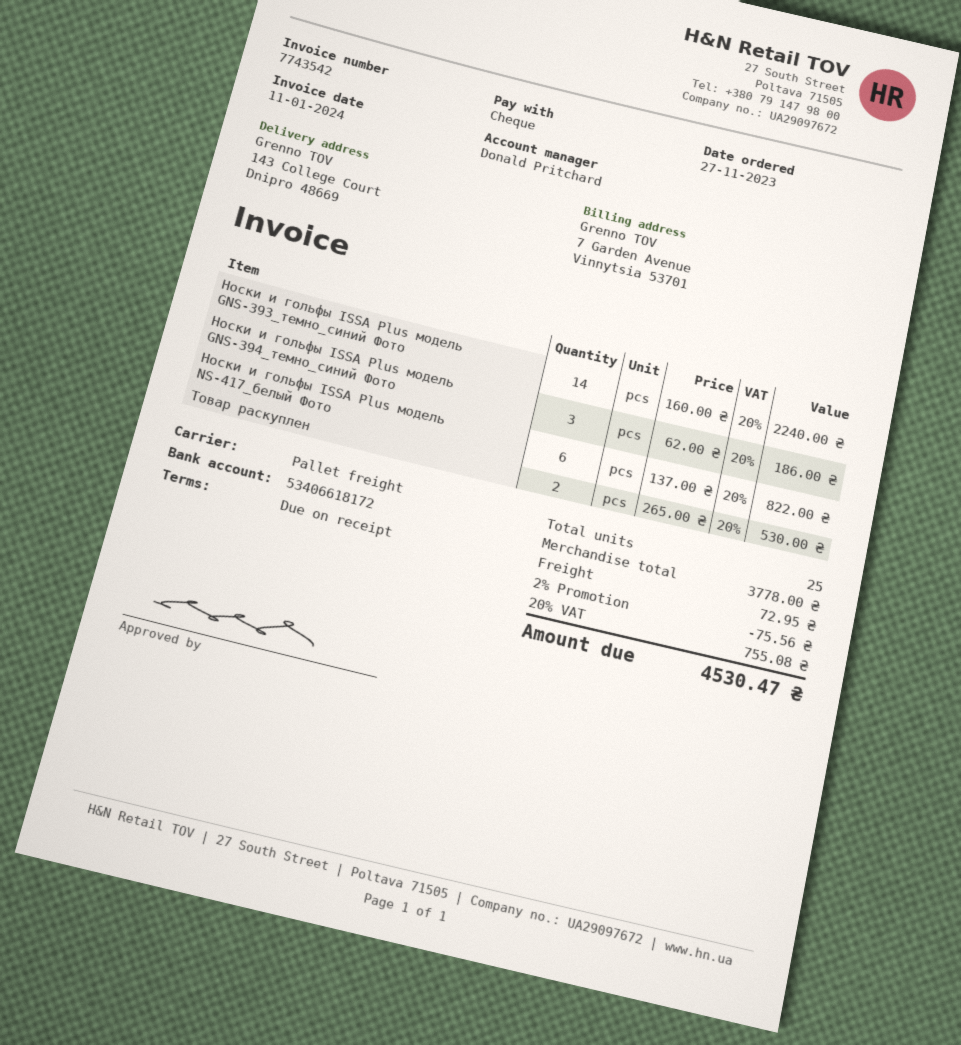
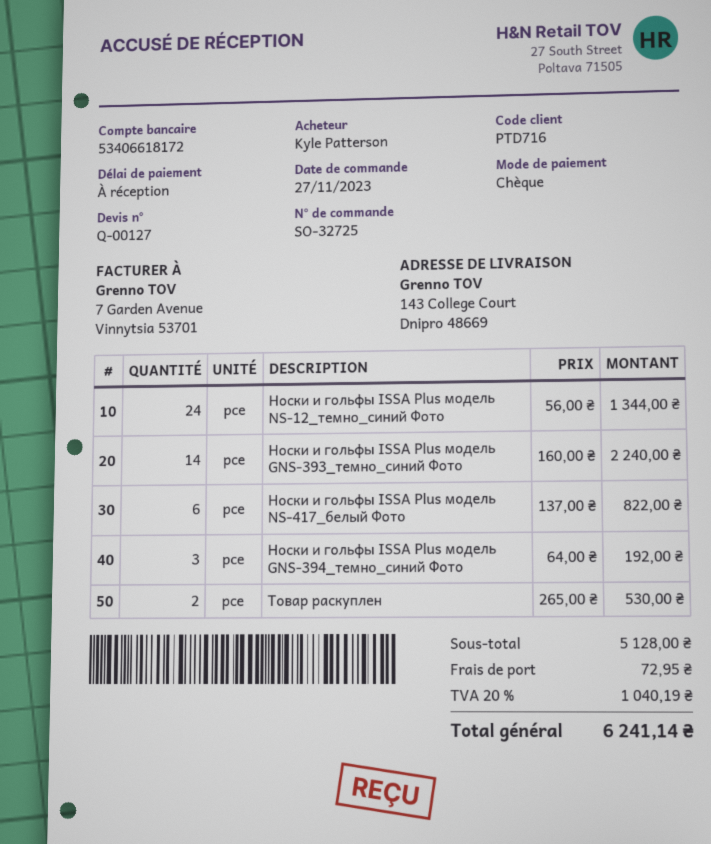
Носки и гольфы ISSA Plus модель GNS-394_темно_синий Фото: 3 x 62.00 = 186.00 -> 3 x 64.00 = 192.00
Носки и гольфы ISSA Plus модель NS-12_темно_синий Фото: none -> 24 x 56.00 = 1344.00
subtotal: 3778.00 -> 5128.00
discount: 2% = 75.56 -> none
tax: 20% = 755.08 -> 20% = 1040.19
total: 4530.47 -> 6241.14

